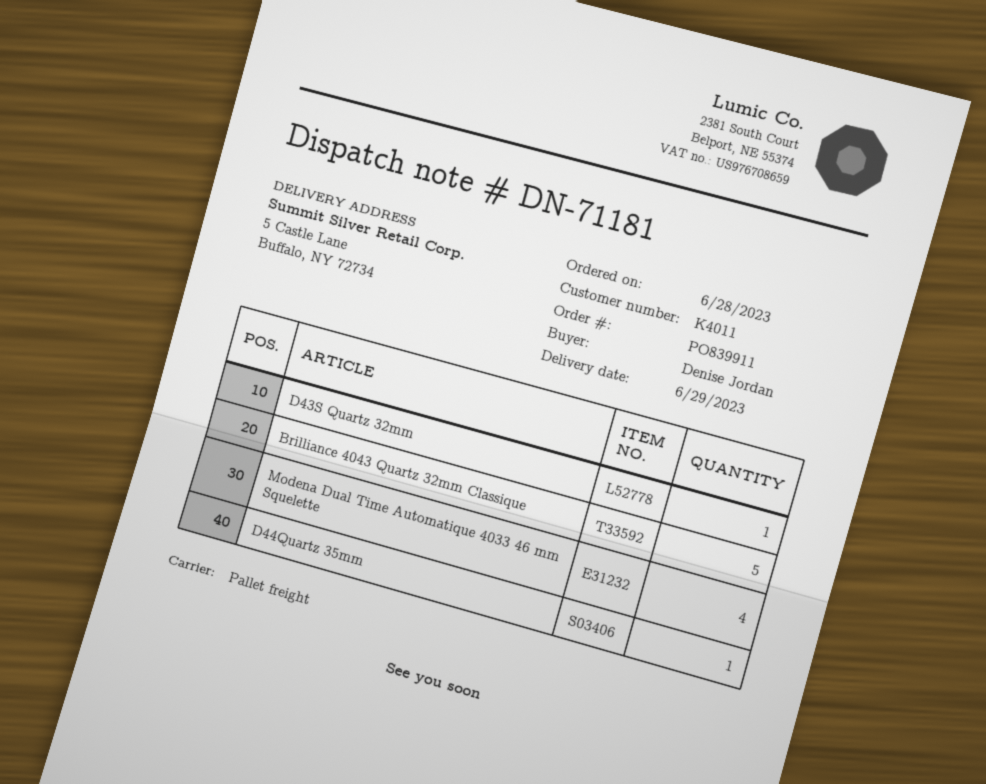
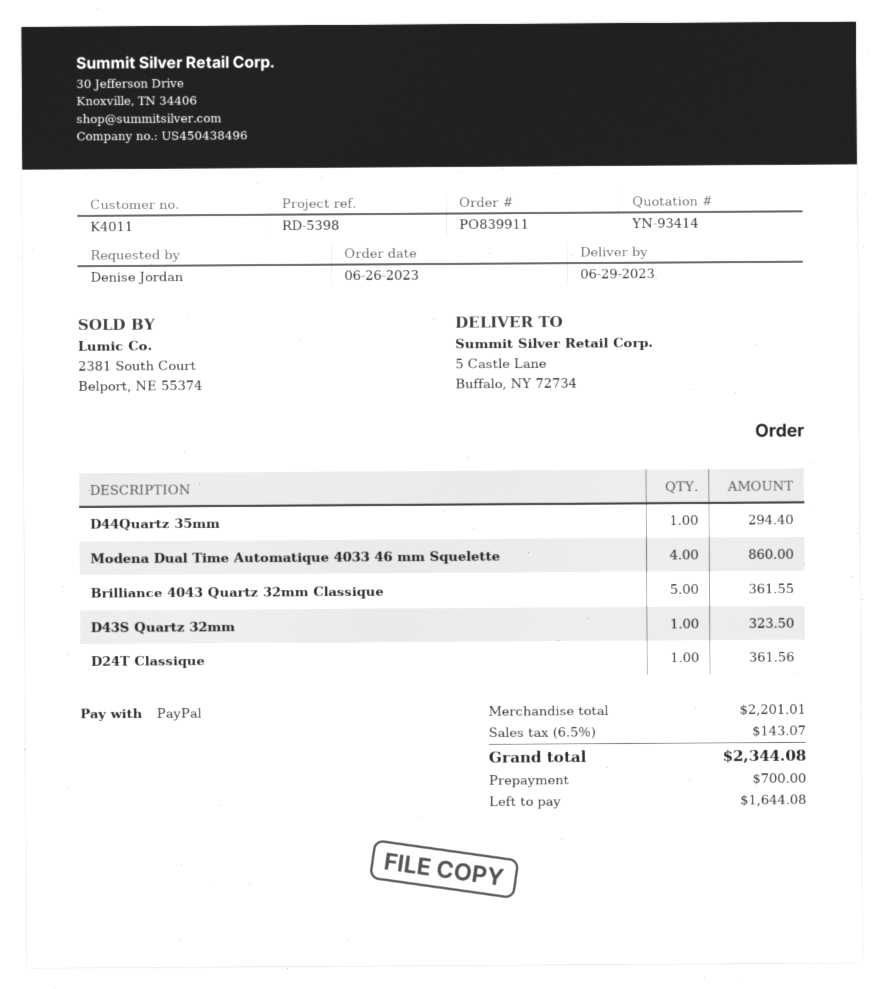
order date: 2023-06-28 -> 2023-06-26
D24T Classique: none -> 1

